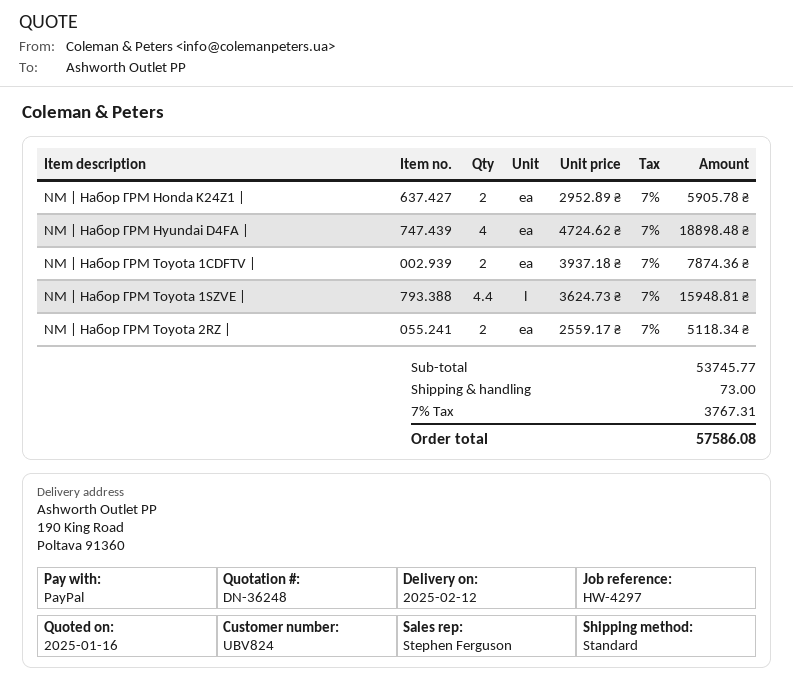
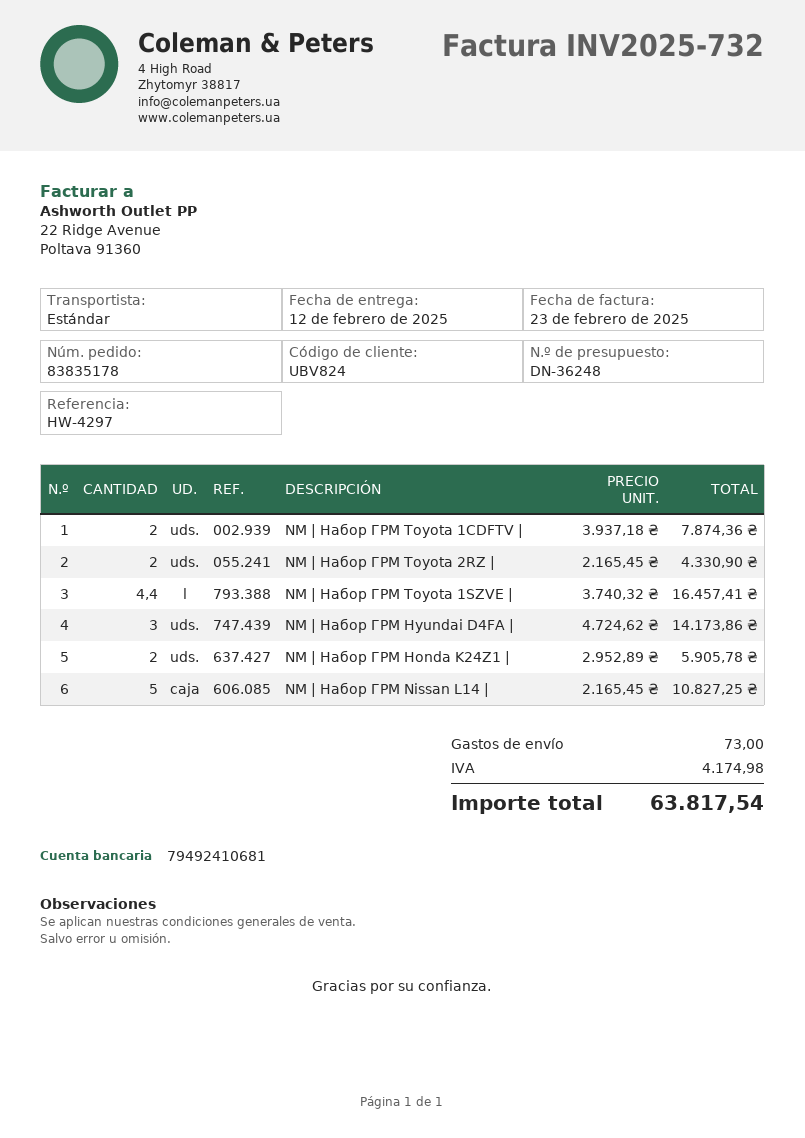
NM | Набор ГРМ Hyundai D4FA |: 4 x 4724.62 = 18898.48 -> 3 x 4724.62 = 14173.86
NM | Набор ГРМ Toyota 1SZVE |: 4.4 x 3624.73 = 15948.81 -> 4.4 x 3740.32 = 16457.41
NM | Набор ГРМ Toyota 2RZ |: 2 x 2559.17 = 5118.34 -> 2 x 2165.45 = 4330.90
NM | Набор ГРМ Nissan L14 |: none -> 5 x 2165.45 = 10827.25
tax: 3767.31 -> 4174.98
total: 57586.08 -> 63817.54

